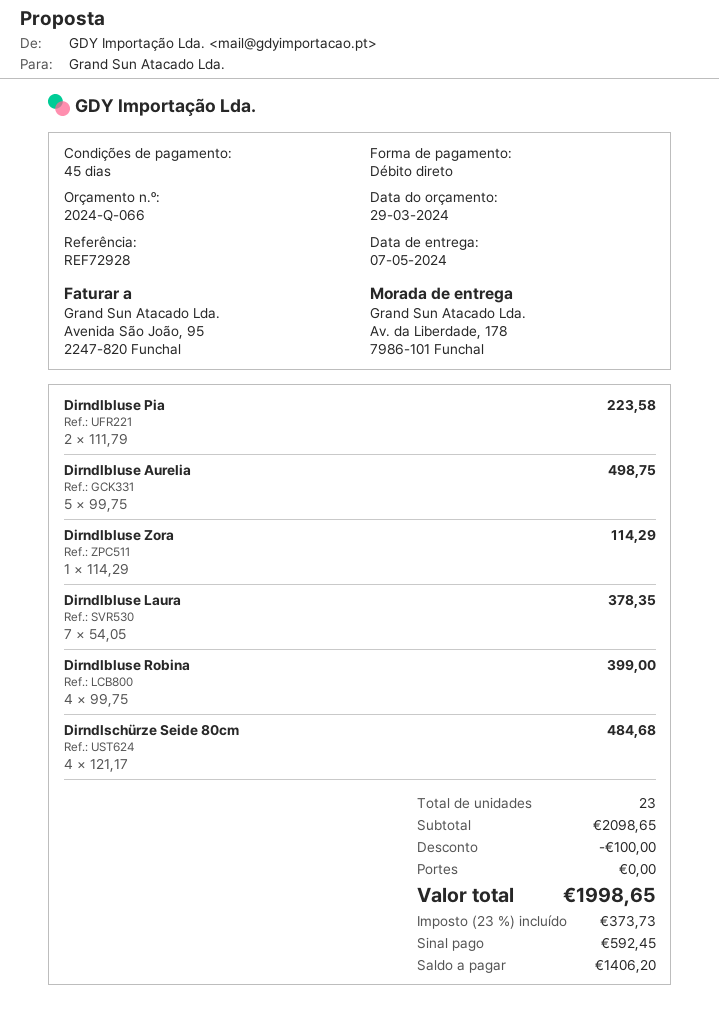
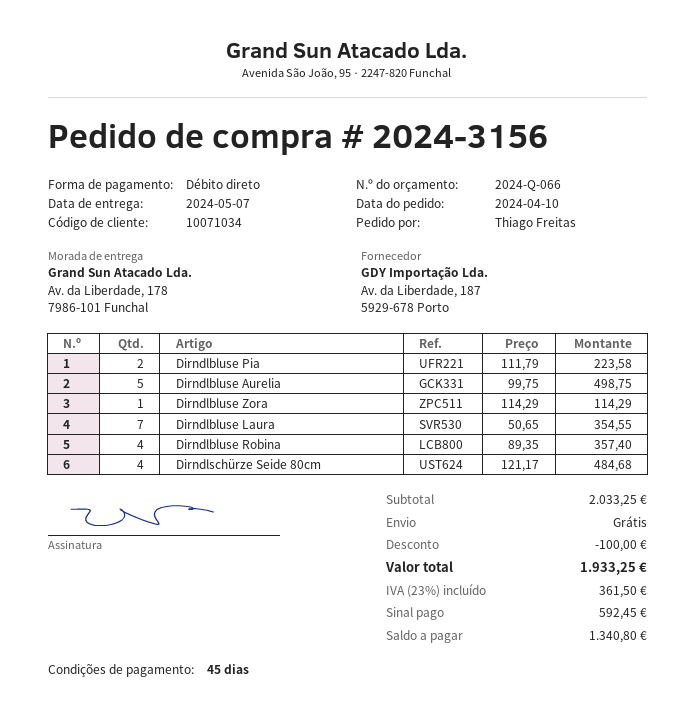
Dirndlbluse Laura: 7 x 54.05 = 378.35 -> 7 x 50.65 = 354.55
Dirndlbluse Robina: 4 x 99.75 = 399.00 -> 4 x 89.35 = 357.40
subtotal: 2098.65 -> 2033.25
tax: 23% = 373.73 -> 23% = 361.50
total: 1998.65 -> 1933.25
balance: 1406.20 -> 1340.80

